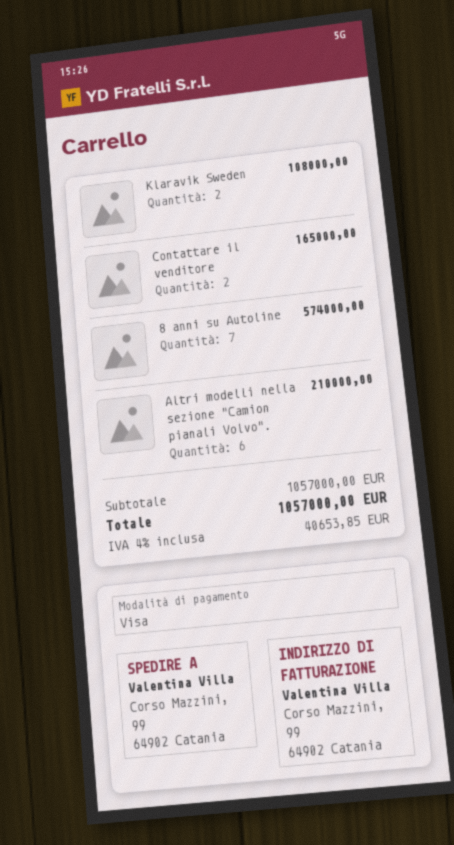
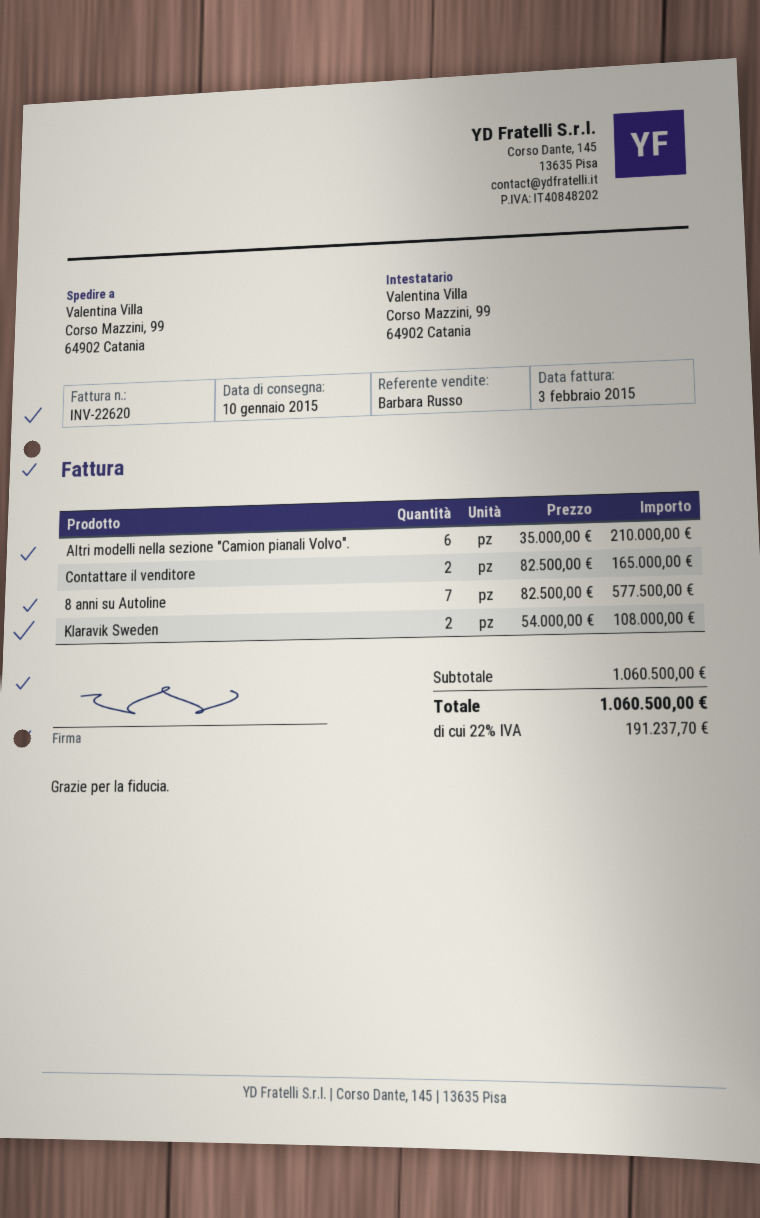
8 anni su Autoline: 7 for 574000.00 -> 7 for 577500.00
subtotal: 1057000.00 -> 1060500.00
tax: 4% = 40653.85 -> 22% = 191237.70
total: 1057000.00 -> 1060500.00

